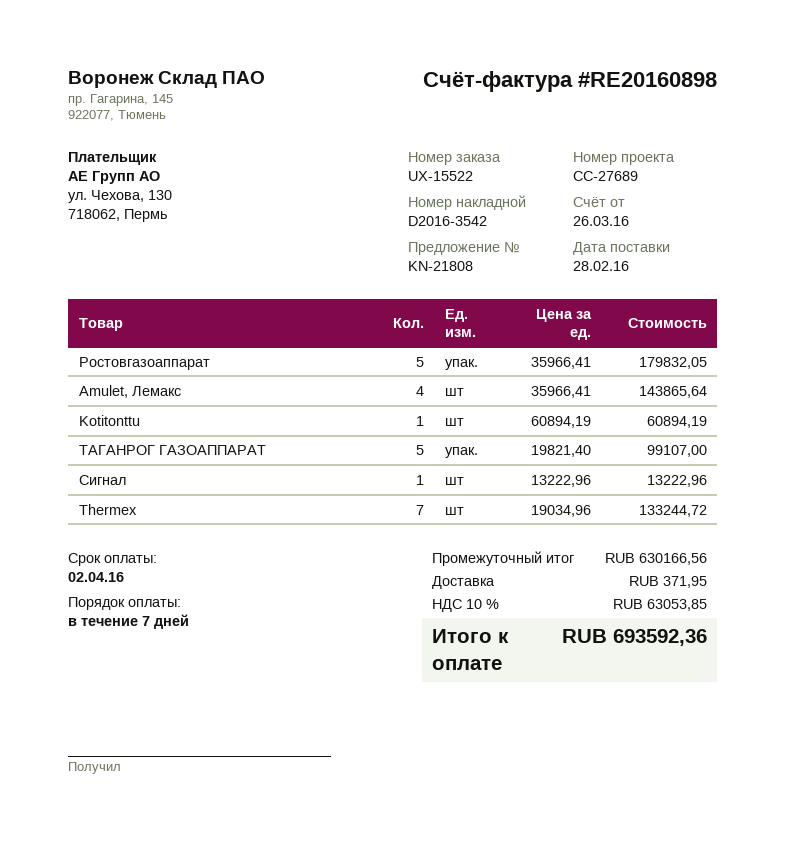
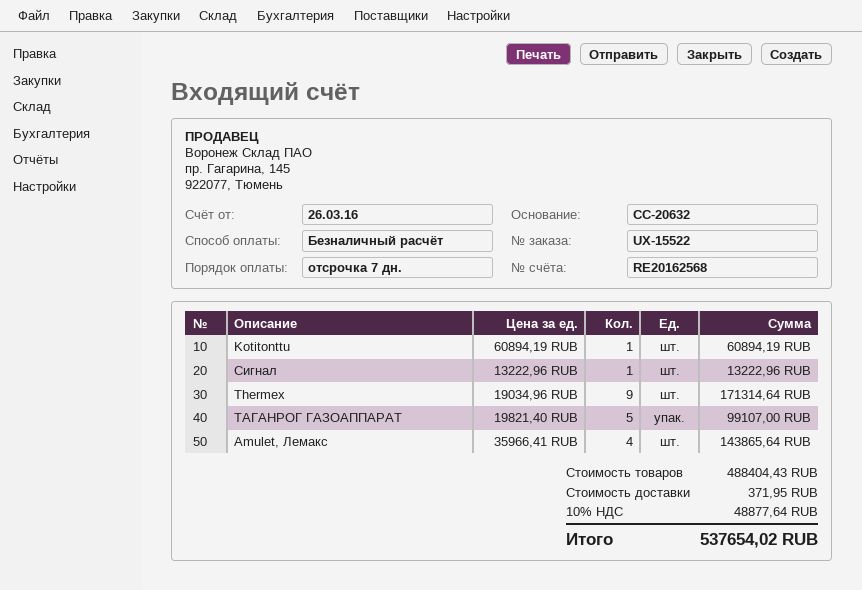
invoice number: RE20160898 -> RE20162568
reference: CC-27689 -> CC-20632
Ростовгазоаппарат: 5 x 35966.41 = 179832.05 -> none
Thermex: 7 x 19034.96 = 133244.72 -> 9 x 19034.96 = 171314.64
subtotal: 630166.56 -> 488404.43
tax: 10% = 63053.85 -> 10% = 48877.64
total: 693592.36 -> 537654.02

